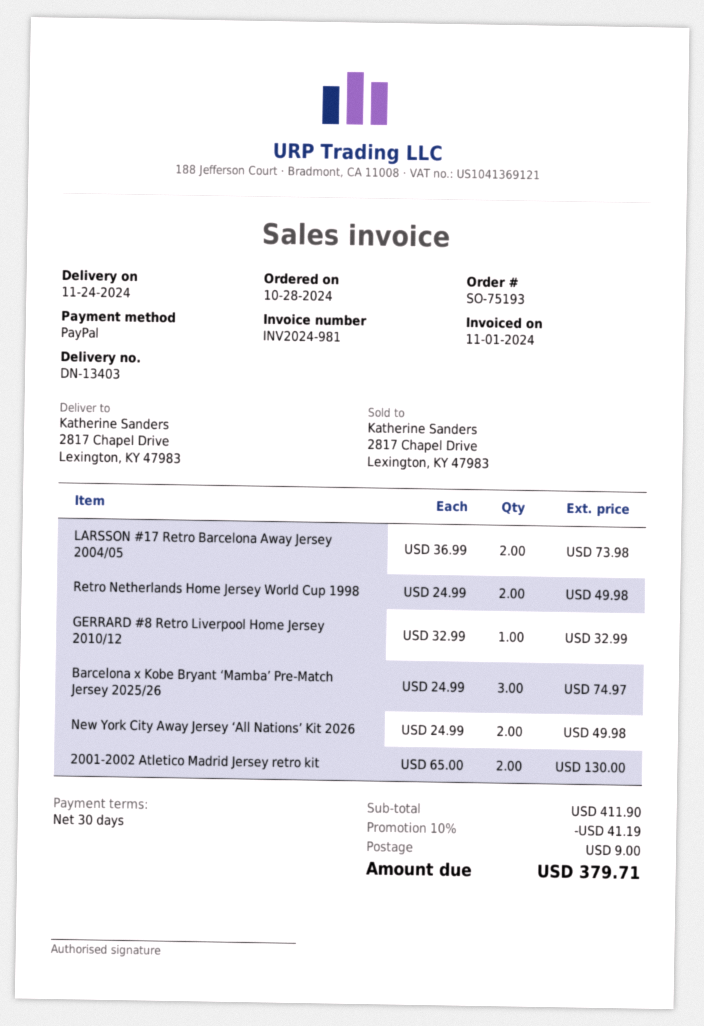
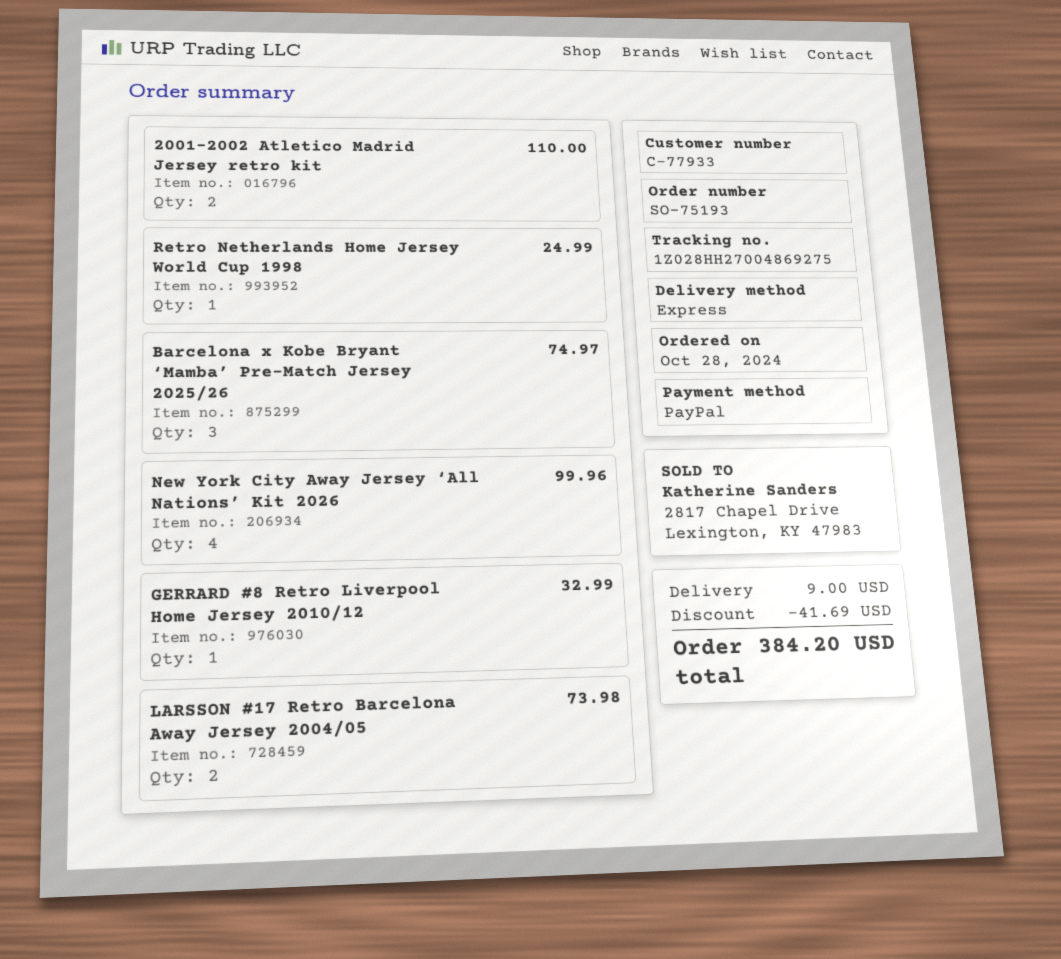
Retro Netherlands Home Jersey World Cup 1998: 2 for 49.98 -> 1 for 24.99
New York City Away Jersey ‘All Nations’ Kit 2026: 2 for 49.98 -> 4 for 99.96
2001-2002 Atletico Madrid Jersey retro kit: 2 for 130.00 -> 2 for 110.00
discount: 41.19 -> 41.69
total: 379.71 -> 384.20

